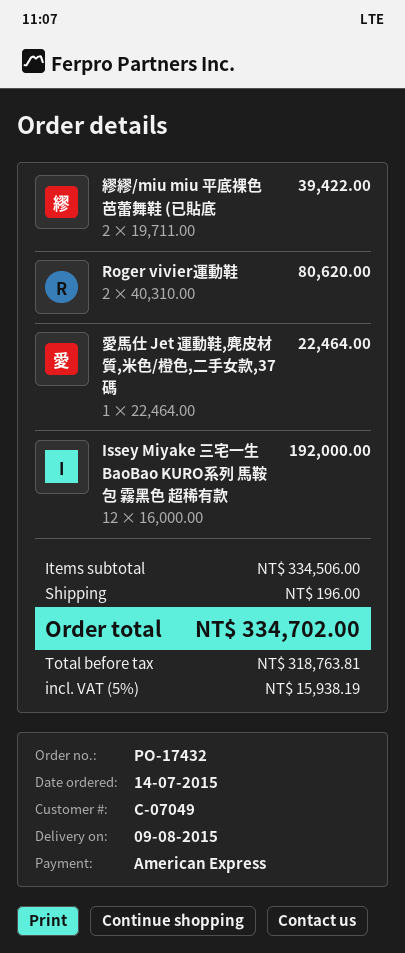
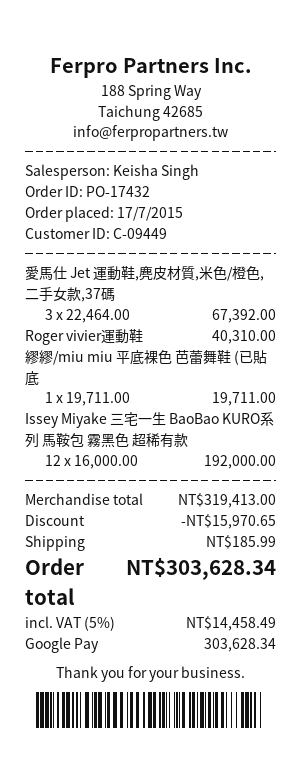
order date: 2015-07-14 -> 2015-07-17
customer number: C-07049 -> C-09449
payment method: American Express -> Google Pay
繆繆/miu miu 平底裸色 芭蕾舞鞋 (已貼底: 2 x 19711.00 = 39422.00 -> 1 x 19711.00 = 19711.00
Roger vivier運動鞋: 2 x 40310.00 = 80620.00 -> 1 x 40310.00 = 40310.00
愛馬仕 Jet 運動鞋,麂皮材質,米色/橙色,二手女款,37碼: 1 x 22464.00 = 22464.00 -> 3 x 22464.00 = 67392.00
subtotal: 334506.00 -> 319413.00
discount: none -> 15970.65
shipping: 196.00 -> 185.99
tax: 5% = 15938.19 -> 5% = 14458.49
total: 334702.00 -> 303628.34

